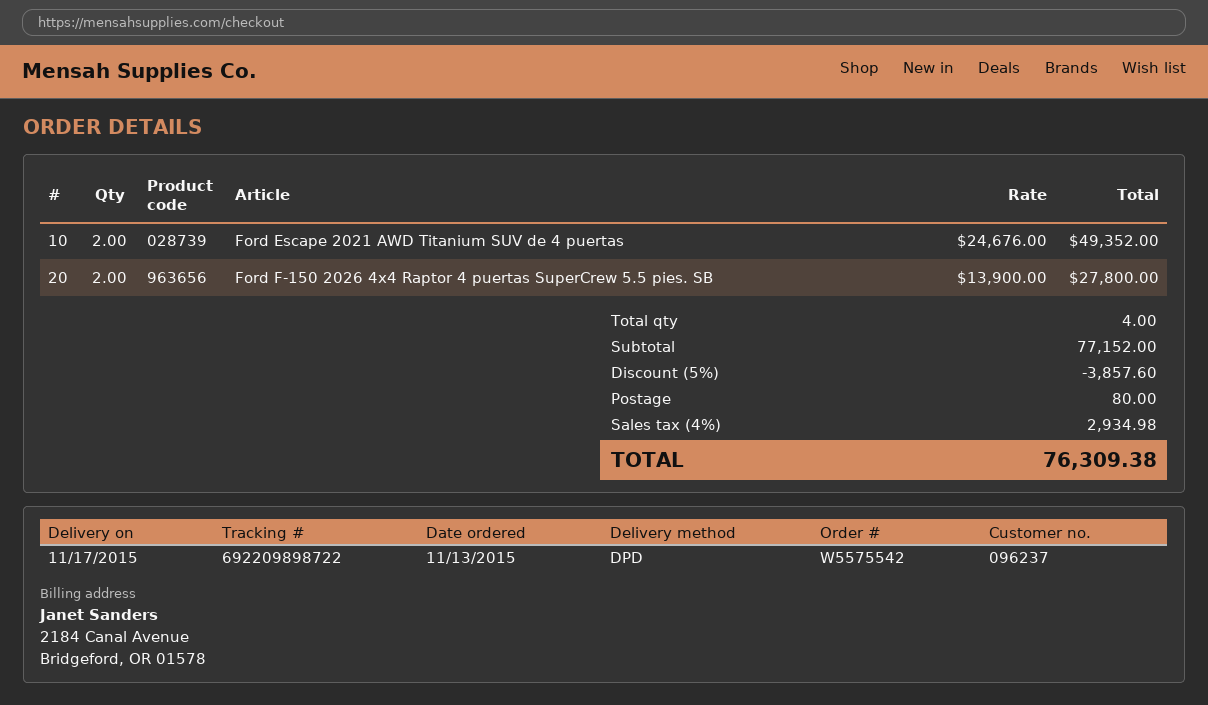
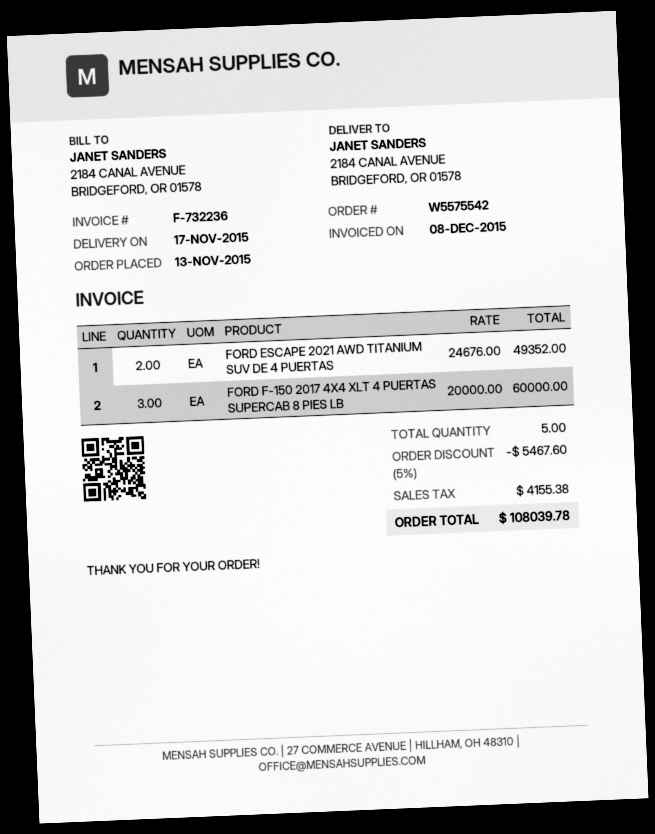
Ford F-150 2026 4x4 Raptor 4 puertas SuperCrew 5.5 pies. SB: 2 x 13900.00 = 27800.00 -> none
FORD F-150 2017 4X4 XLT 4 PUERTAS SUPERCAB 8 PIES LB: none -> 3 x 20000.00 = 60000.00
total quantity: 4 -> 5
discount: 5% = 3857.60 -> 5% = 5467.60
shipping: 80.00 -> none
tax: 2934.98 -> 4155.38
total: 76309.38 -> 108039.78

